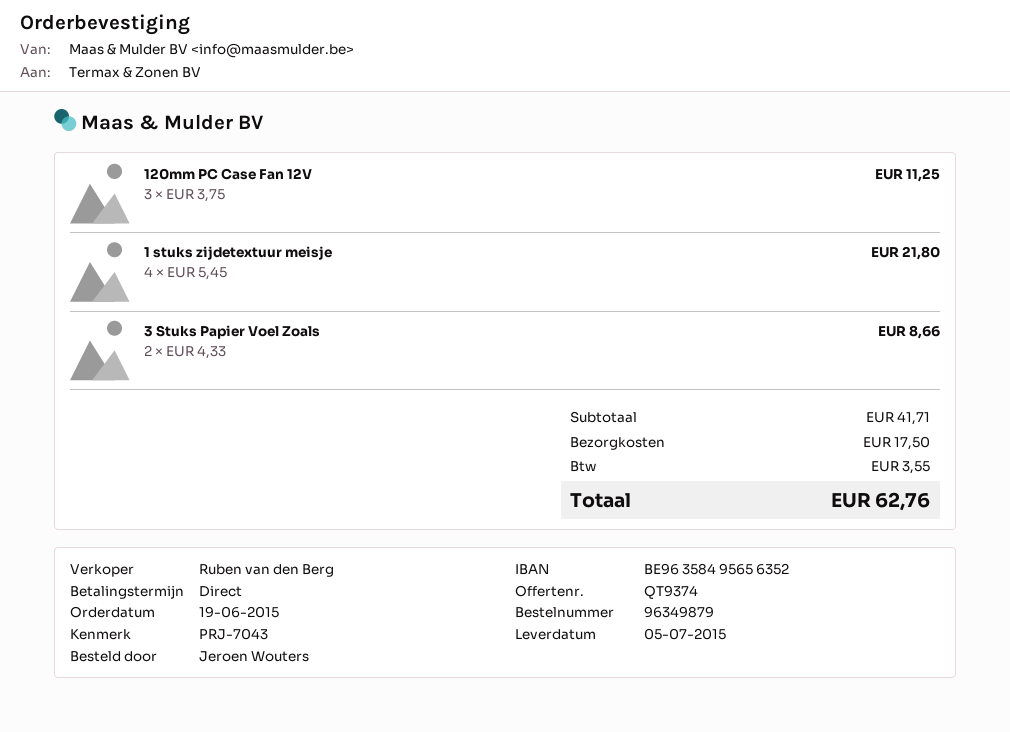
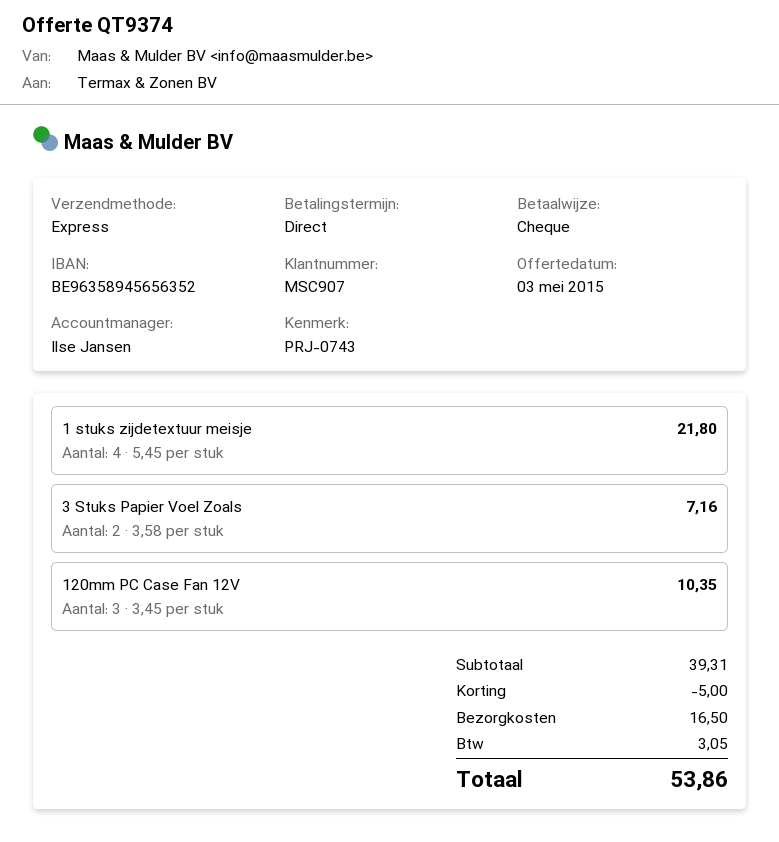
reference: PRJ-7043 -> PRJ-0743
sales rep: Ruben van den Berg -> Ilse Jansen
bank account: BE96358495656352 -> BE96358945656352
120mm PC Case Fan 12V: 3 x 3.75 = 11.25 -> 3 x 3.45 = 10.35
3 Stuks Papier Voel Zoals: 2 x 4.33 = 8.66 -> 2 x 3.58 = 7.16
subtotal: 41.71 -> 39.31
discount: none -> 5.00
shipping: 17.50 -> 16.50
tax: 3.55 -> 3.05
total: 62.76 -> 53.86

